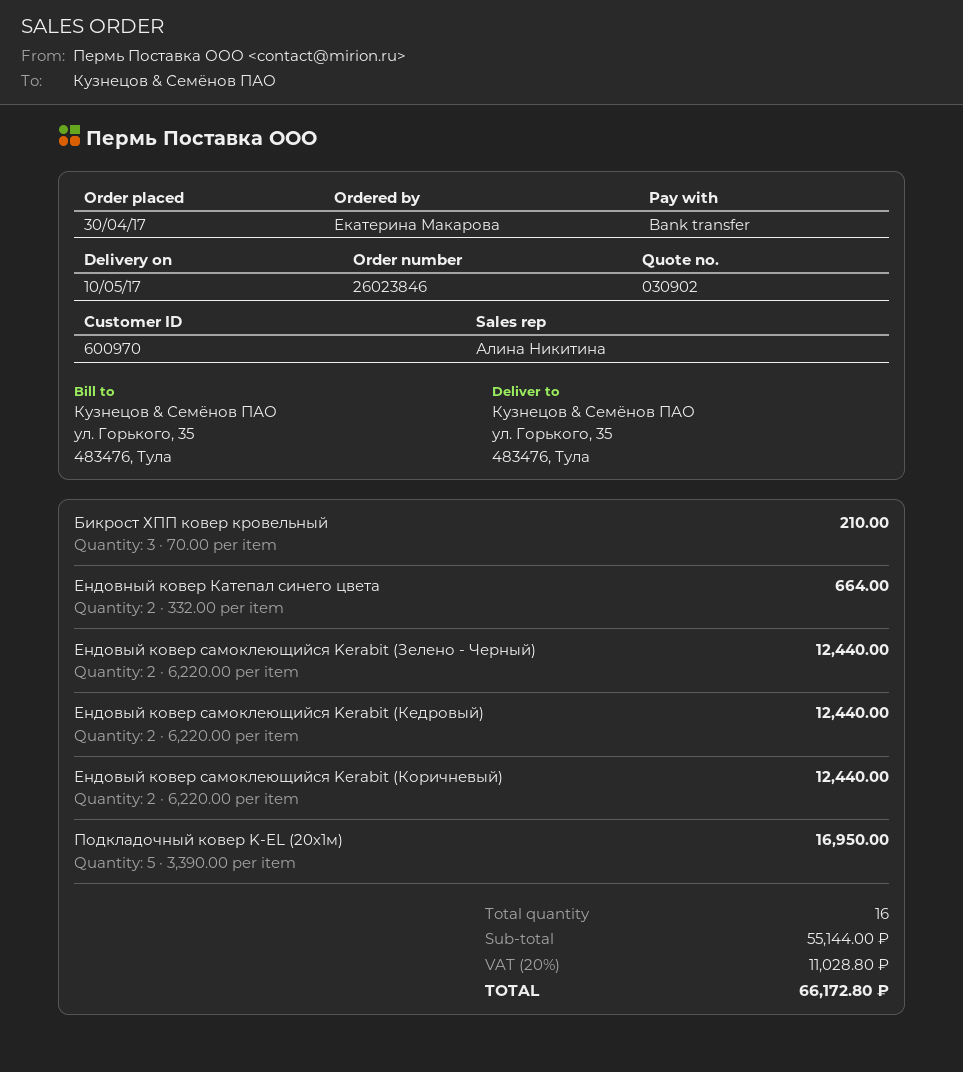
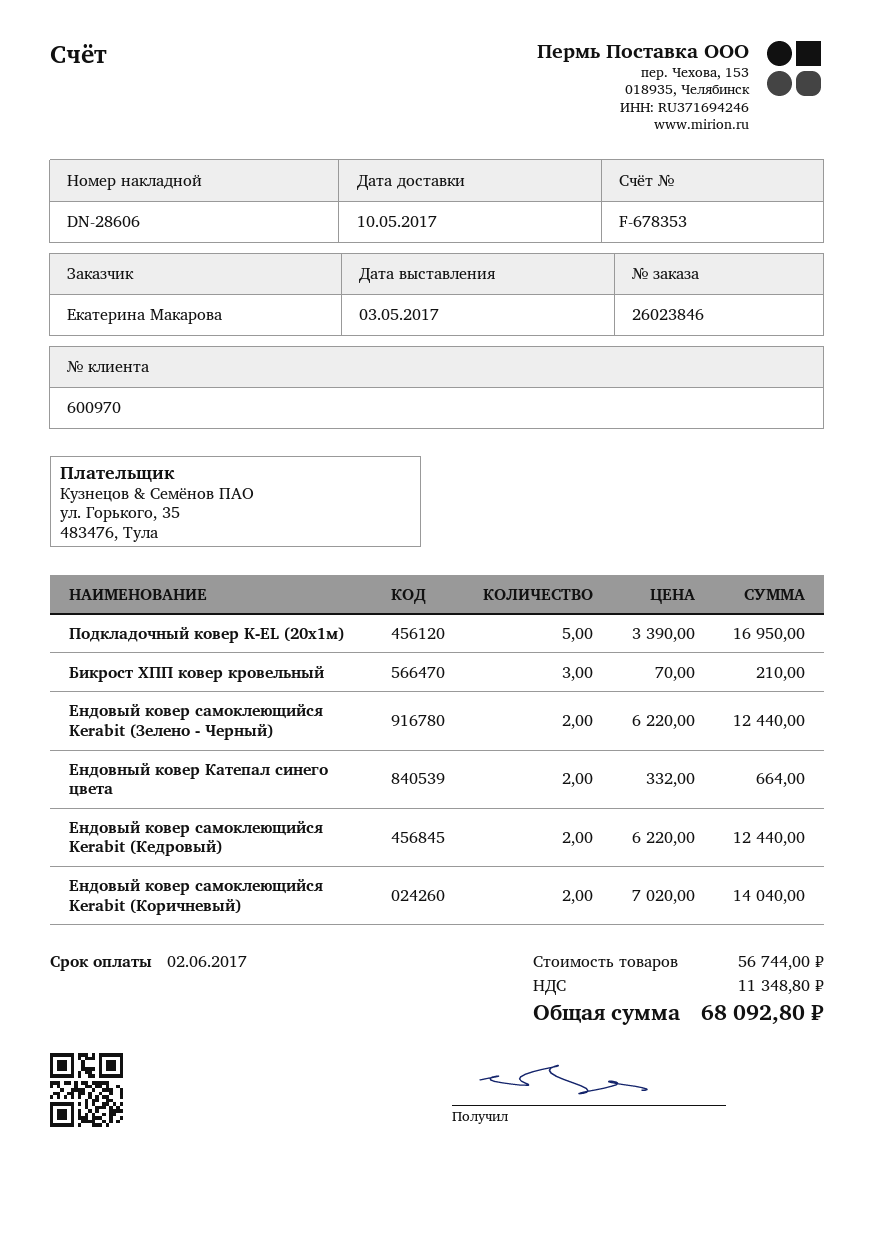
Ендовый ковер самоклеющийся Kerabit (Коричневый): 2 x 6220.00 = 12440.00 -> 2 x 7020.00 = 14040.00
subtotal: 55144.00 -> 56744.00
tax: 11028.80 -> 11348.80
total: 66172.80 -> 68092.80

